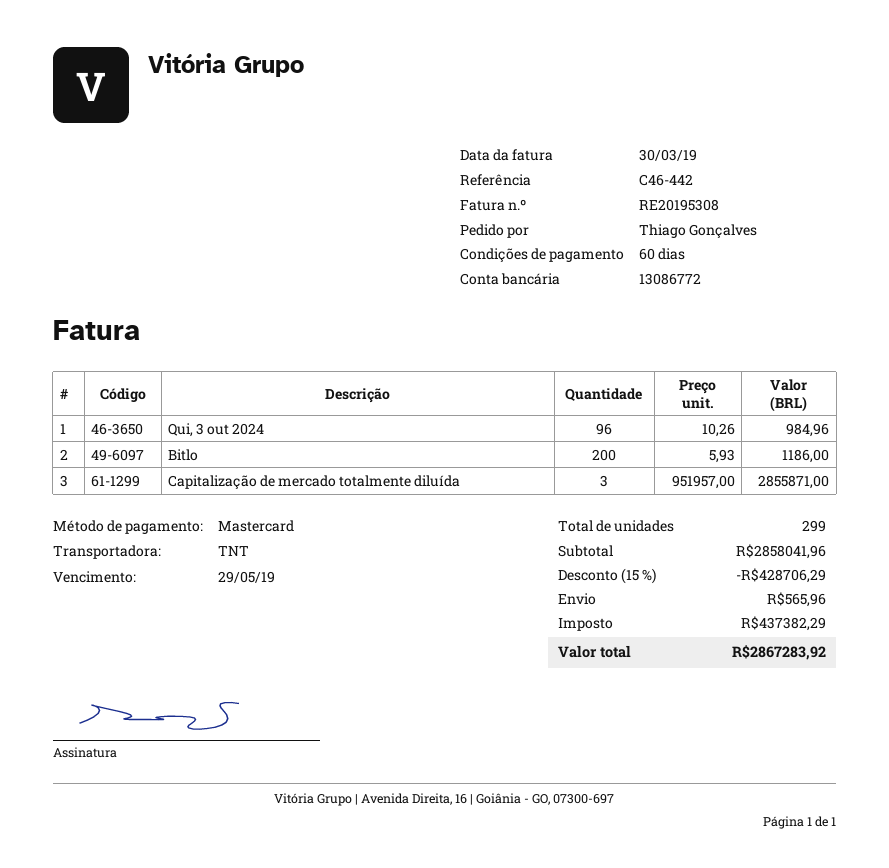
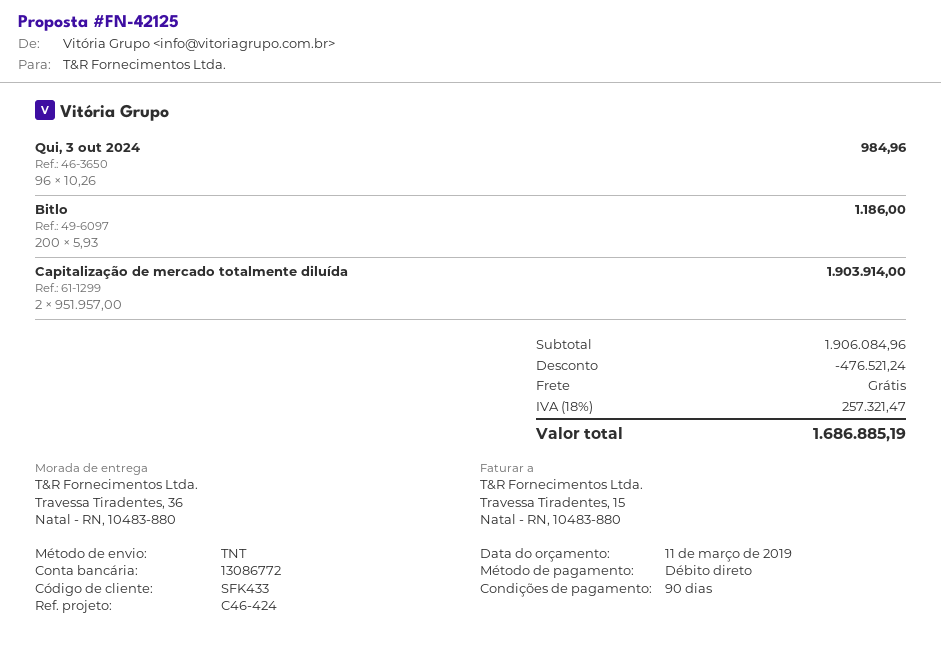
payment terms: 60 days -> 90 days
reference: C46-442 -> C46-424
payment method: Mastercard -> direct debit
Capitalização de mercado totalmente diluída: 3 x 951957.00 = 2855871.00 -> 2 x 951957.00 = 1903914.00
subtotal: 2858041.96 -> 1906084.96
discount: 428706.29 -> 476521.24
shipping: 565.96 -> 0.00
tax: 437382.29 -> 257321.47
total: 2867283.92 -> 1686885.19

